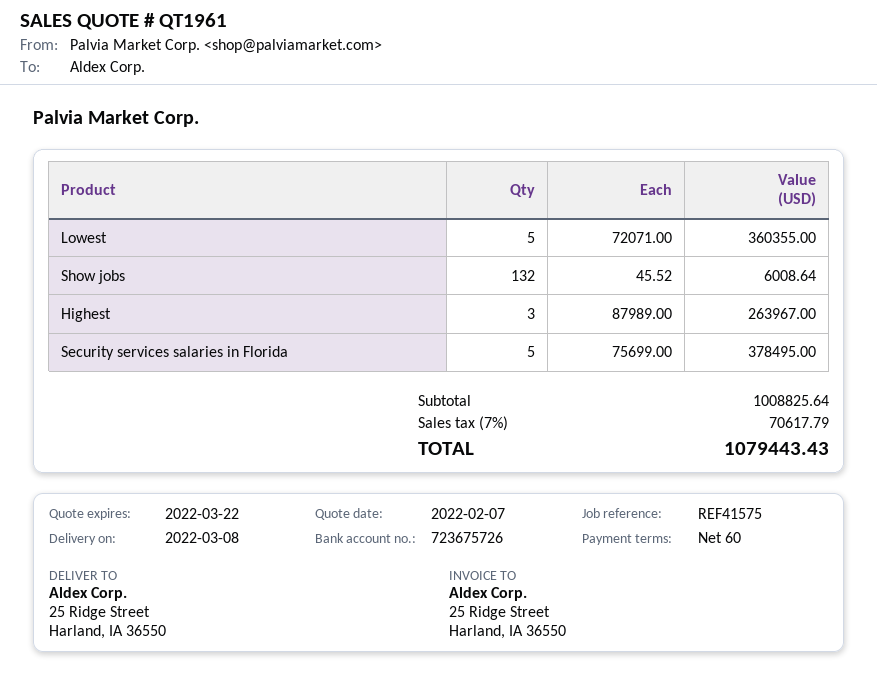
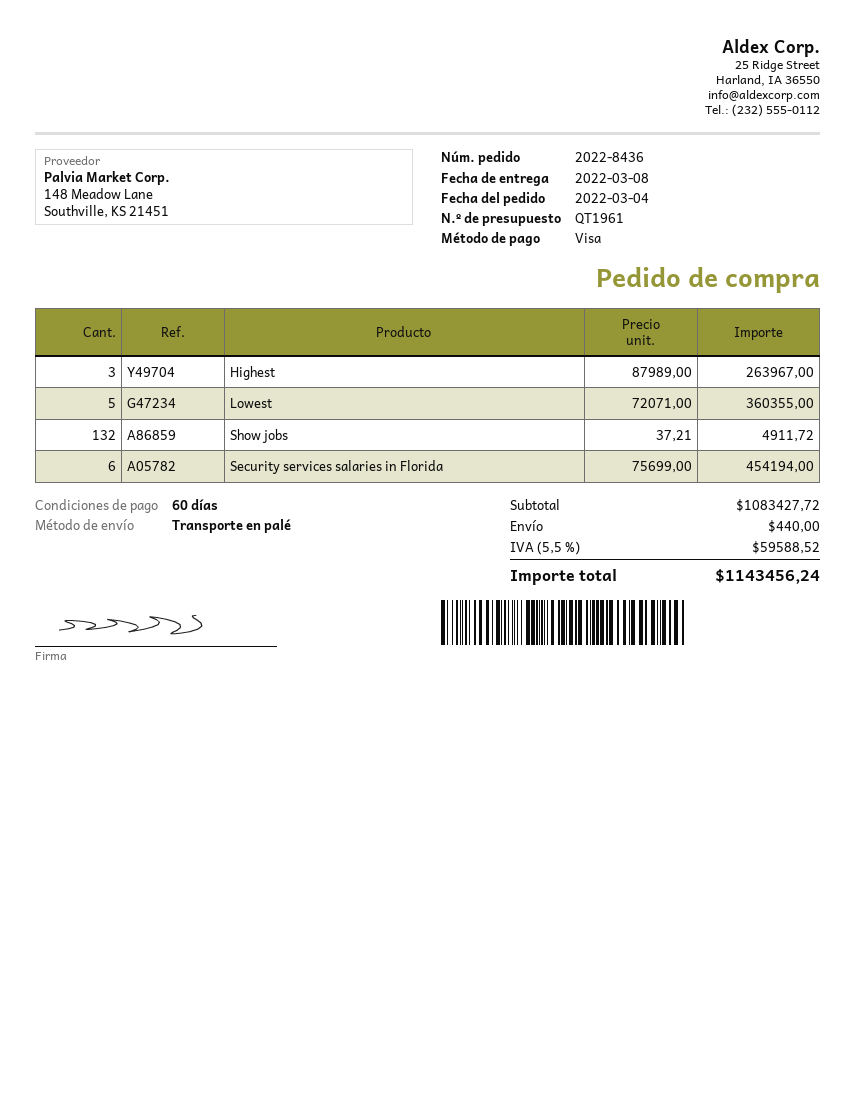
Show jobs: 132 x 45.52 = 6008.64 -> 132 x 37.21 = 4911.72
Security services salaries in Florida: 5 x 75699.00 = 378495.00 -> 6 x 75699.00 = 454194.00
subtotal: 1008825.64 -> 1083427.72
shipping: none -> 440.00
tax: 7% = 70617.79 -> 5.5% = 59588.52
total: 1079443.43 -> 1143456.24

